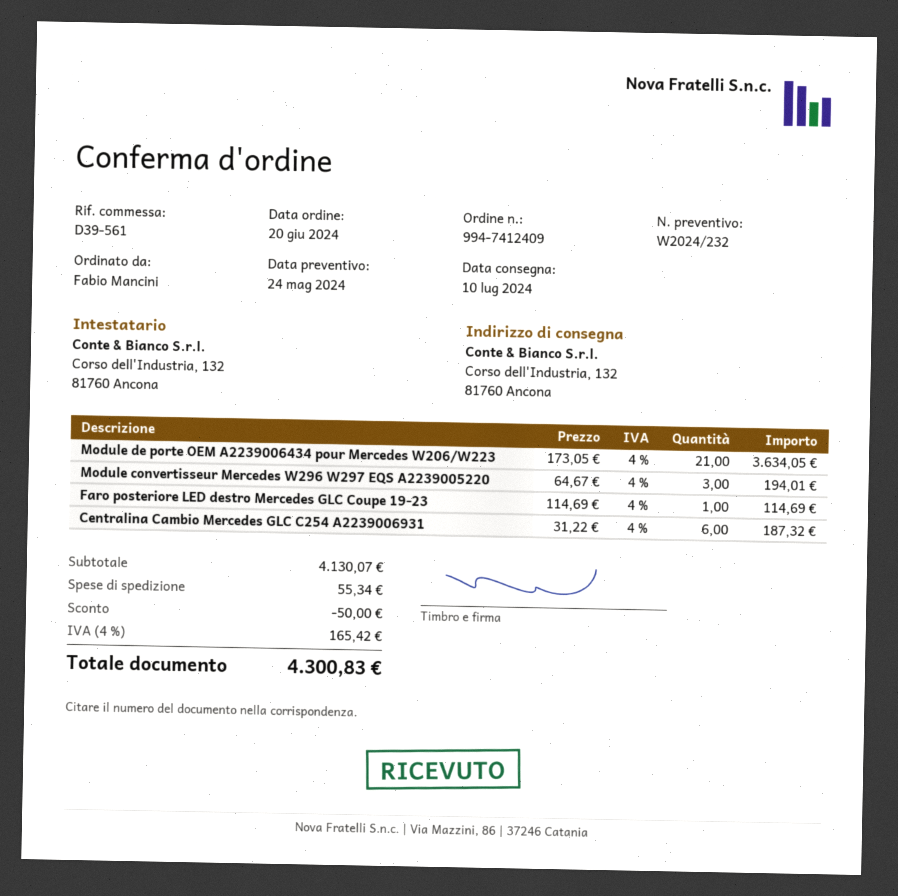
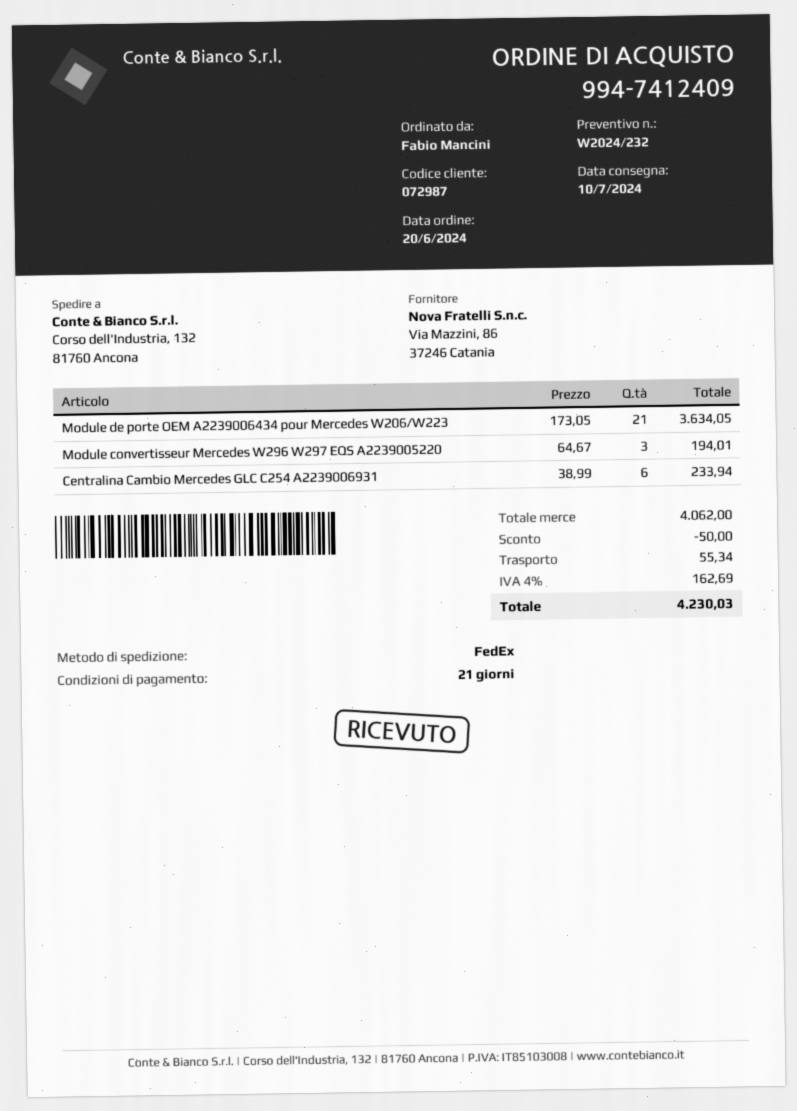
Faro posteriore LED destro Mercedes GLC Coupe 19-23: 1 x 114.69 = 114.69 -> none
Centralina Cambio Mercedes GLC C254 A2239006931: 6 x 31.22 = 187.32 -> 6 x 38.99 = 233.94
subtotal: 4130.07 -> 4062.00
tax: 4% = 165.42 -> 4% = 162.69
total: 4300.83 -> 4230.03

